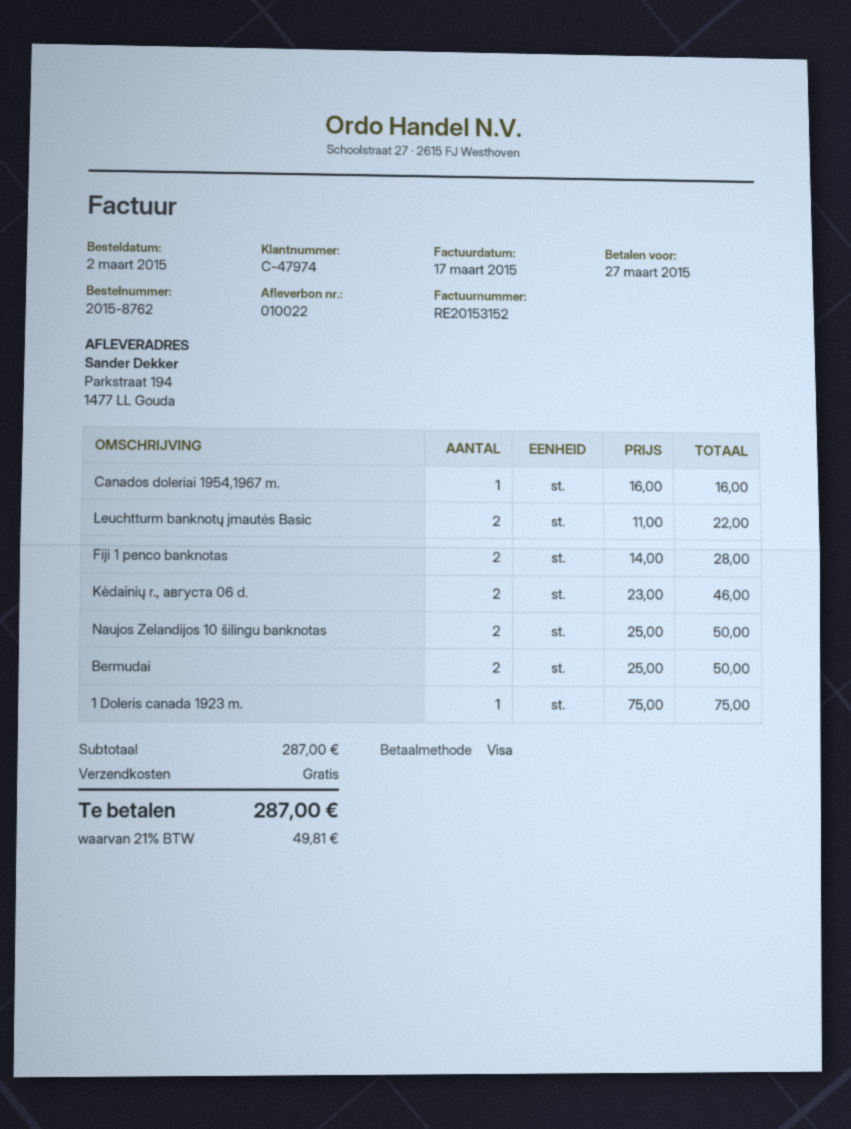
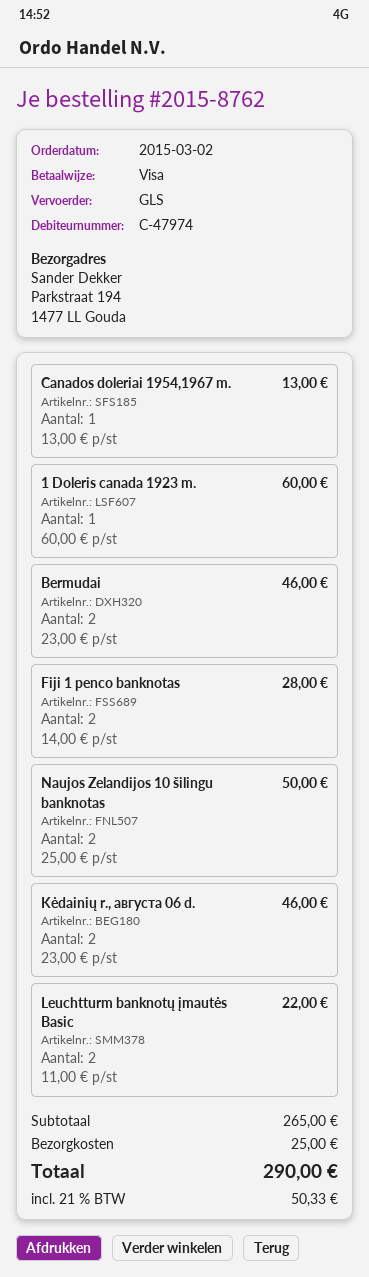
Canados doleriai 1954,1967 m.: 1 x 16.00 = 16.00 -> 1 x 13.00 = 13.00
Bermudai: 2 x 25.00 = 50.00 -> 2 x 23.00 = 46.00
1 Doleris canada 1923 m.: 1 x 75.00 = 75.00 -> 1 x 60.00 = 60.00
subtotal: 287.00 -> 265.00
shipping: 0.00 -> 25.00
tax: 21% = 49.81 -> 21% = 50.33
total: 287.00 -> 290.00

